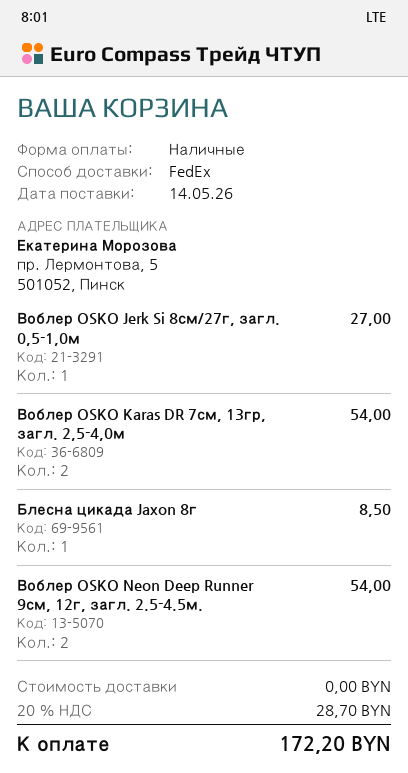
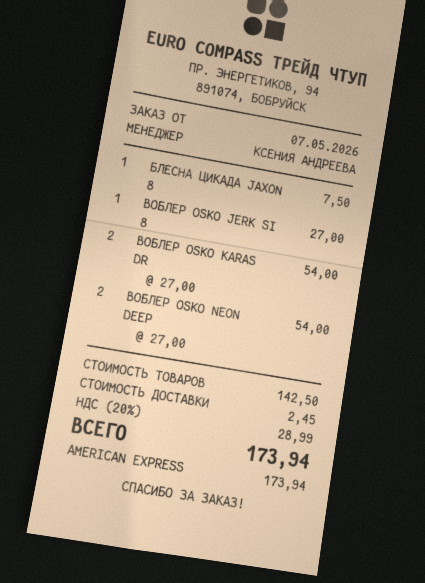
payment method: cash -> American Express
Блесна цикада Jaxon 8г: 1 for 8.50 -> 1 for 7.50
shipping: 0.00 -> 2.45
tax: 20% = 28.70 -> 20% = 28.99
total: 172.20 -> 173.94

